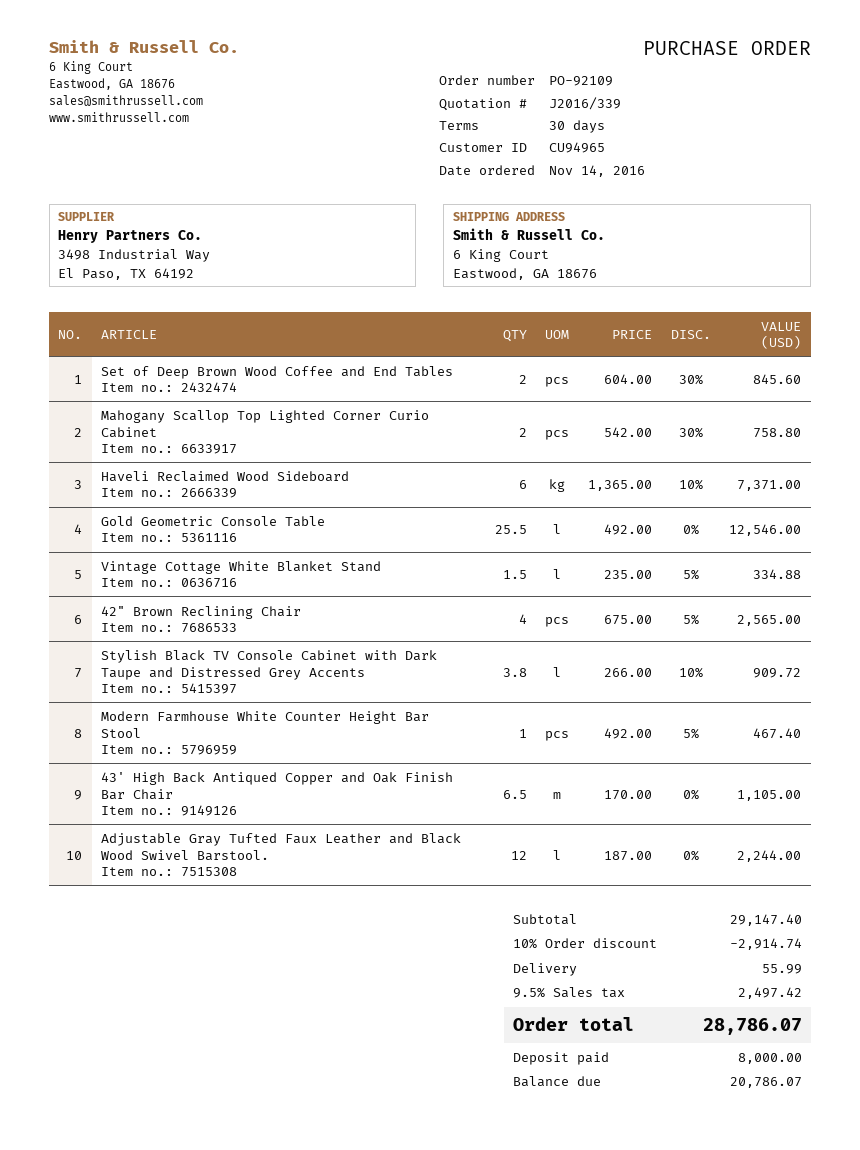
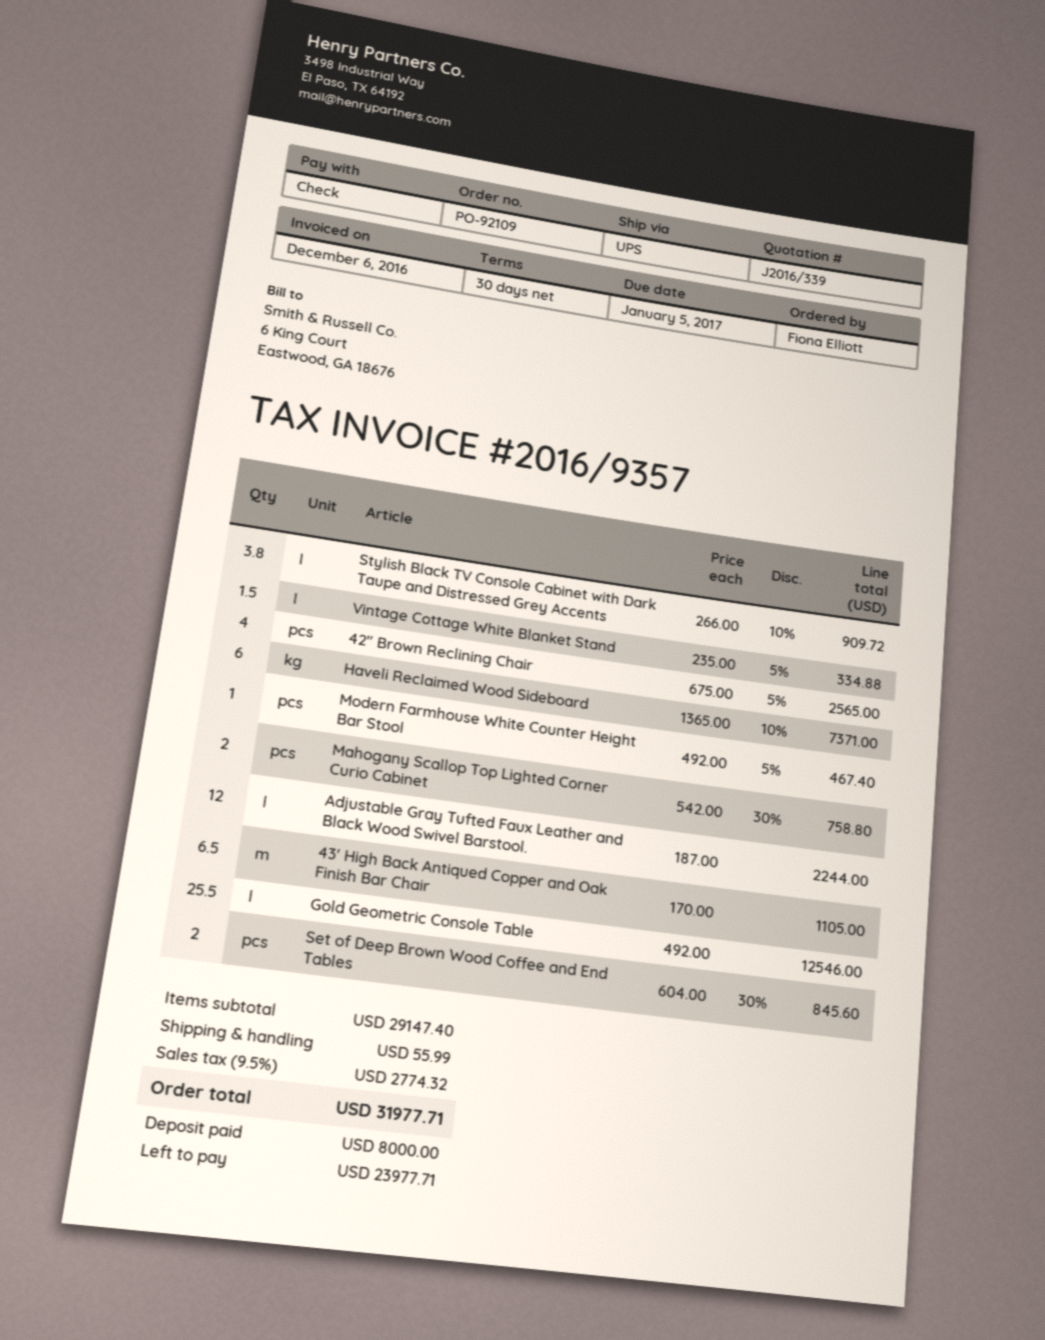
discount: 10% = 2914.74 -> none
tax: 9.5% = 2497.42 -> 9.5% = 2774.32
total: 28786.07 -> 31977.71
balance: 20786.07 -> 23977.71

